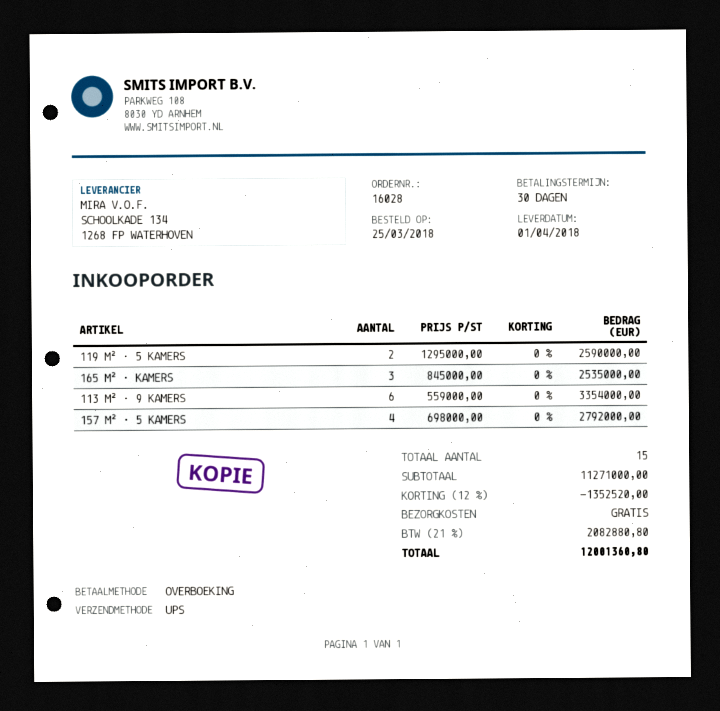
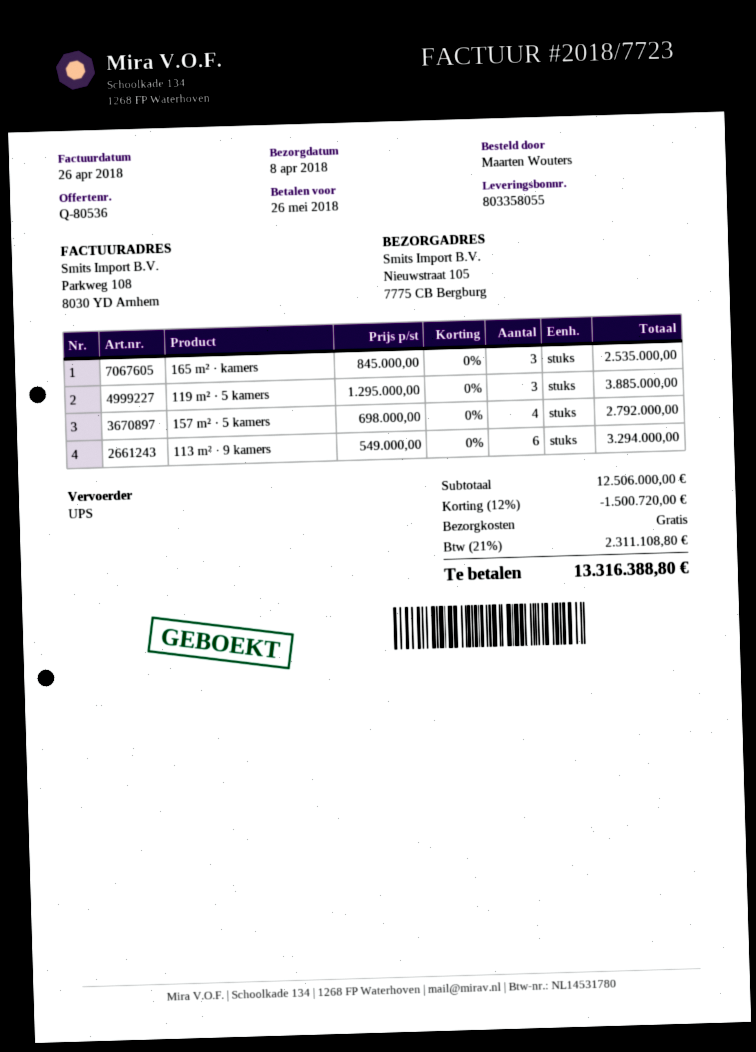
delivery date: 2018-04-01 -> 2018-04-08
119 M² · 5 KAMERS: 2 x 1295000.00 = 2590000.00 -> 3 x 1295000.00 = 3885000.00
113 M² · 9 KAMERS: 6 x 559000.00 = 3354000.00 -> 6 x 549000.00 = 3294000.00
subtotal: 11271000.00 -> 12506000.00
discount: 12% = 1352520.00 -> 12% = 1500720.00
tax: 21% = 2082880.80 -> 21% = 2311108.80
total: 12001360.80 -> 13316388.80

